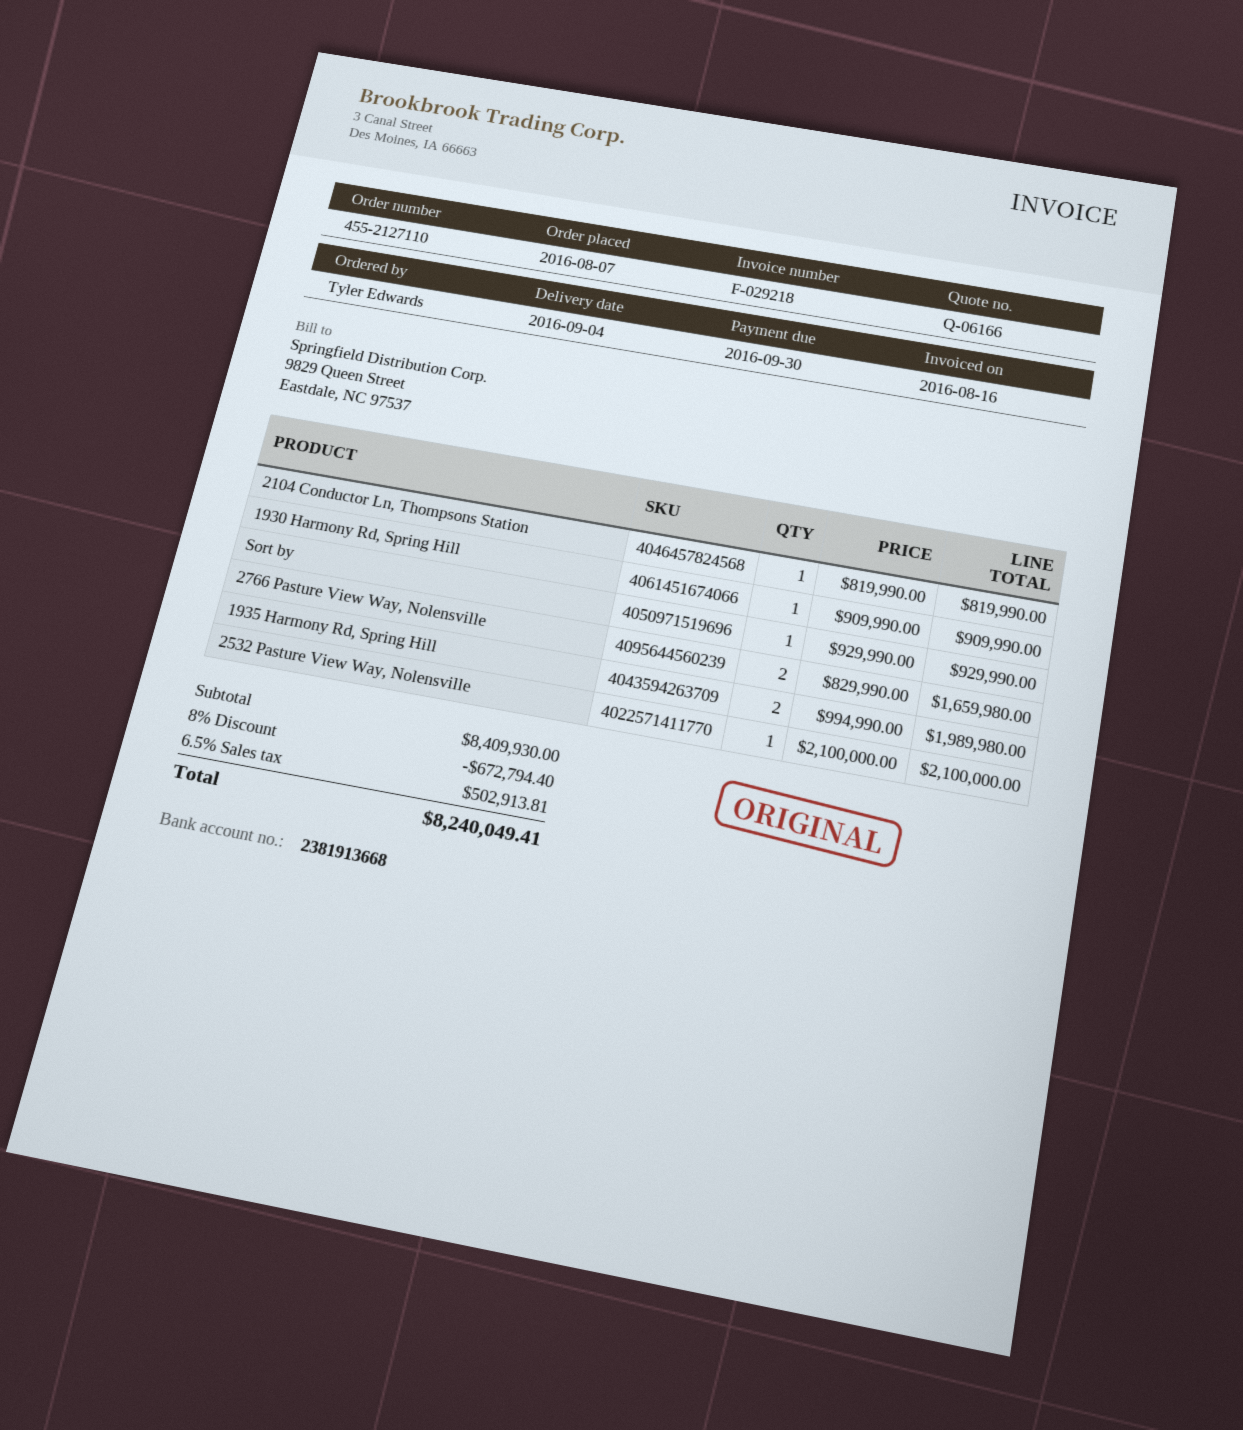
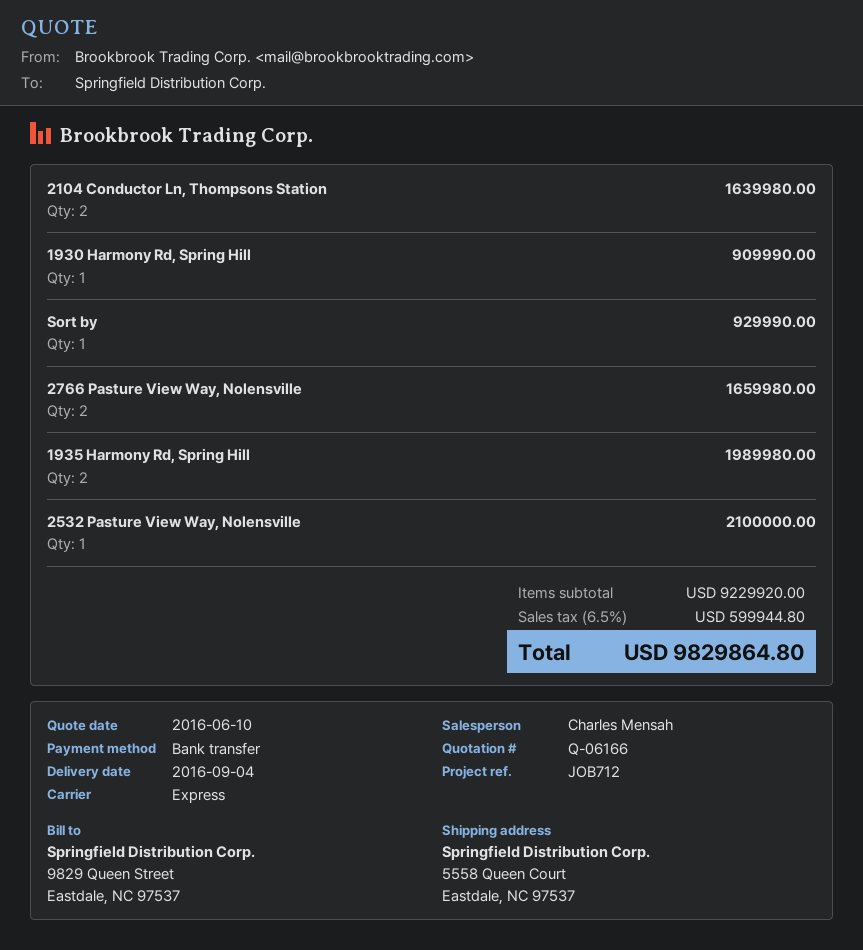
2104 Conductor Ln, Thompsons Station: 1 for 819990.00 -> 2 for 1639980.00
subtotal: 8409930.00 -> 9229920.00
discount: 8% = 672794.40 -> none
tax: 6.5% = 502913.81 -> 6.5% = 599944.80
total: 8240049.41 -> 9829864.80

